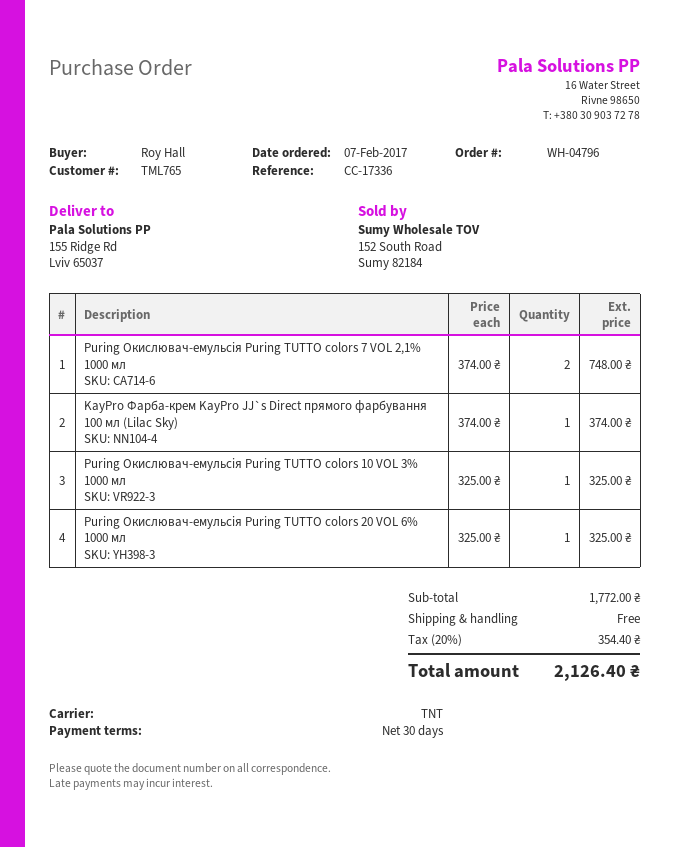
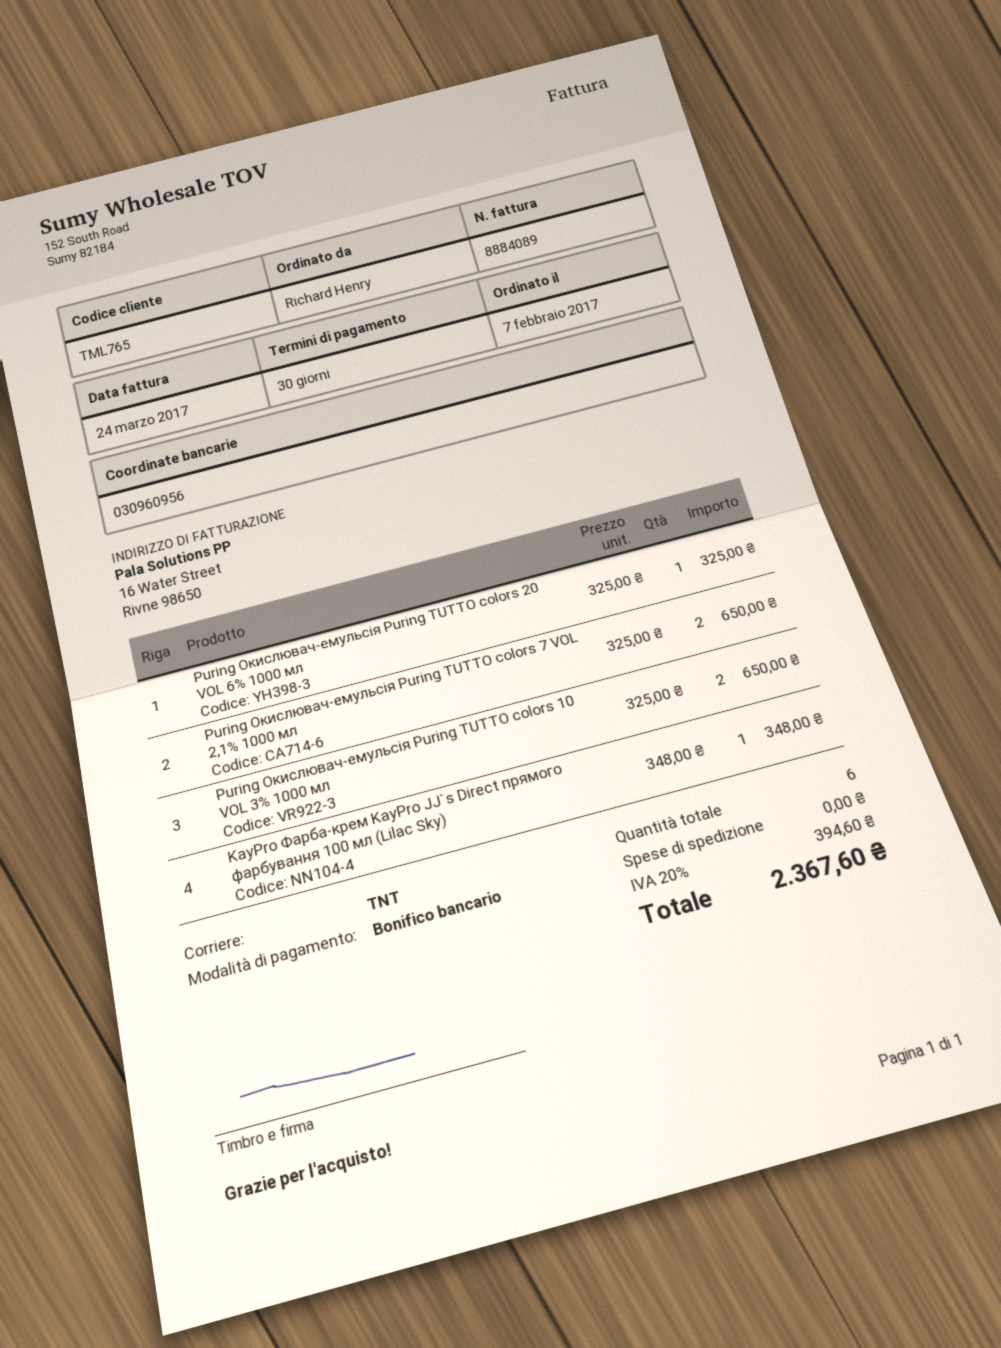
ordered by: Roy Hall -> Richard Henry
Puring Окислювач-емульсія Puring TUTTO colors 7 VOL 2,1% 1000 мл: 2 x 374.00 = 748.00 -> 2 x 325.00 = 650.00
KayPro Фарба-крем KayPro JJ`s Direct прямого фарбування 100 мл (Lilac Sky): 1 x 374.00 = 374.00 -> 1 x 348.00 = 348.00
Puring Окислювач-емульсія Puring TUTTO colors 10 VOL 3% 1000 мл: 1 x 325.00 = 325.00 -> 2 x 325.00 = 650.00
tax: 20% = 354.40 -> 20% = 394.60
total: 2126.40 -> 2367.60

